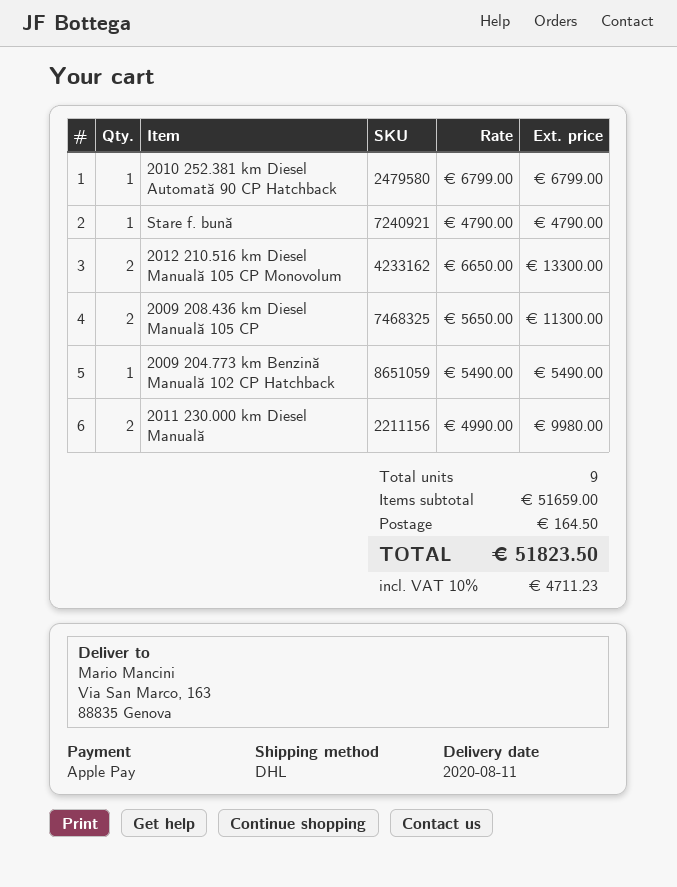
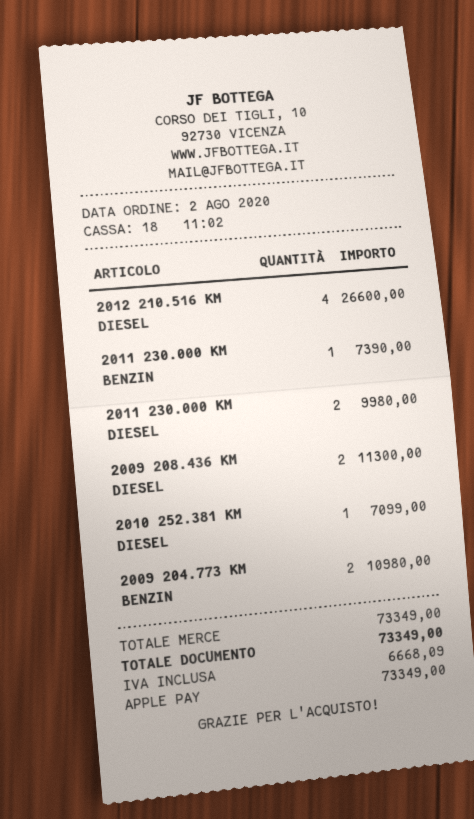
2010 252.381 km Diesel Automată 90 CP Hatchback: 1 for 6799.00 -> 1 for 7099.00
Stare f. bună: 1 for 4790.00 -> none
2012 210.516 km Diesel Manuală 105 CP Monovolum: 2 for 13300.00 -> 4 for 26600.00
2009 204.773 km Benzină Manuală 102 CP Hatchback: 1 for 5490.00 -> 2 for 10980.00
2011 230.000 KM BENZIN: none -> 1 for 7390.00
subtotal: 51659.00 -> 73349.00
shipping: 164.50 -> none
tax: 4711.23 -> 6668.09
total: 51823.50 -> 73349.00

